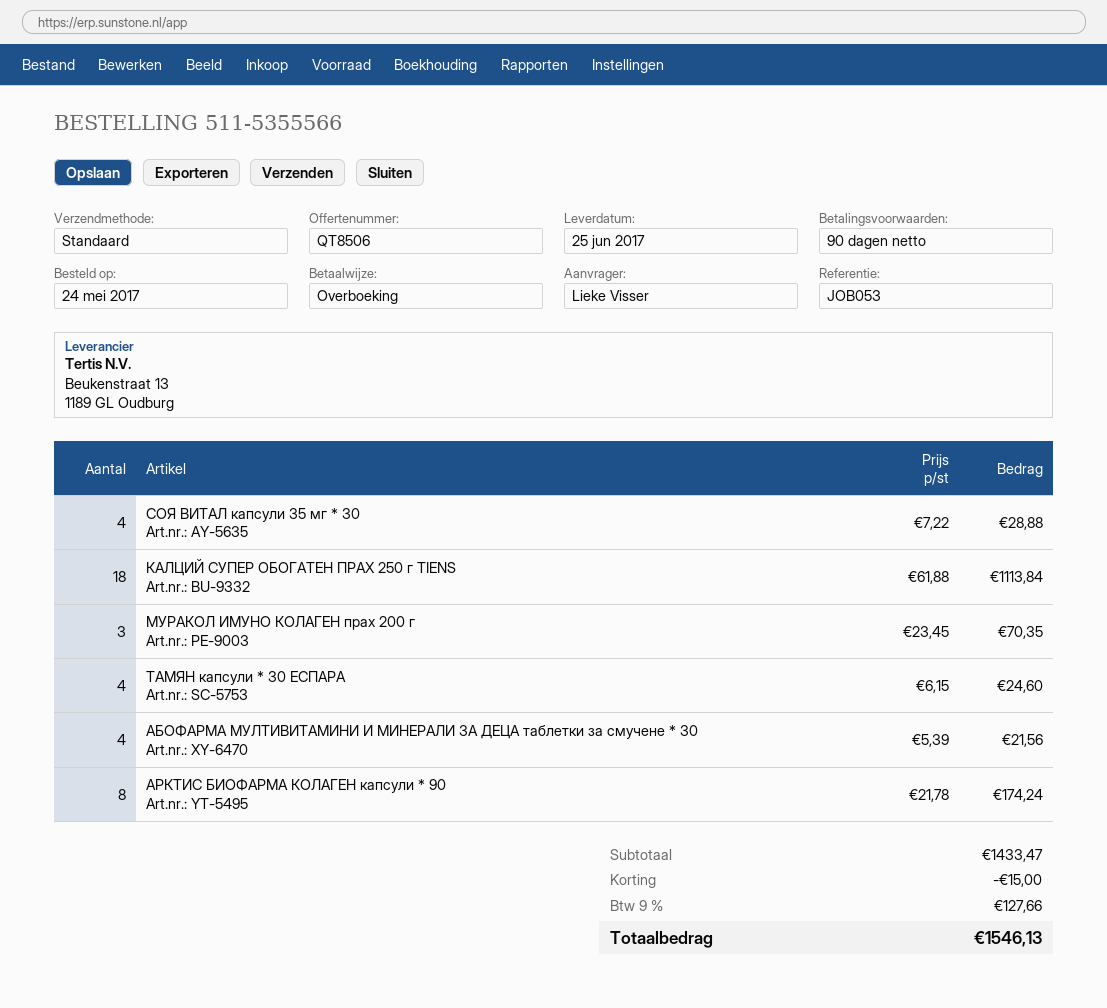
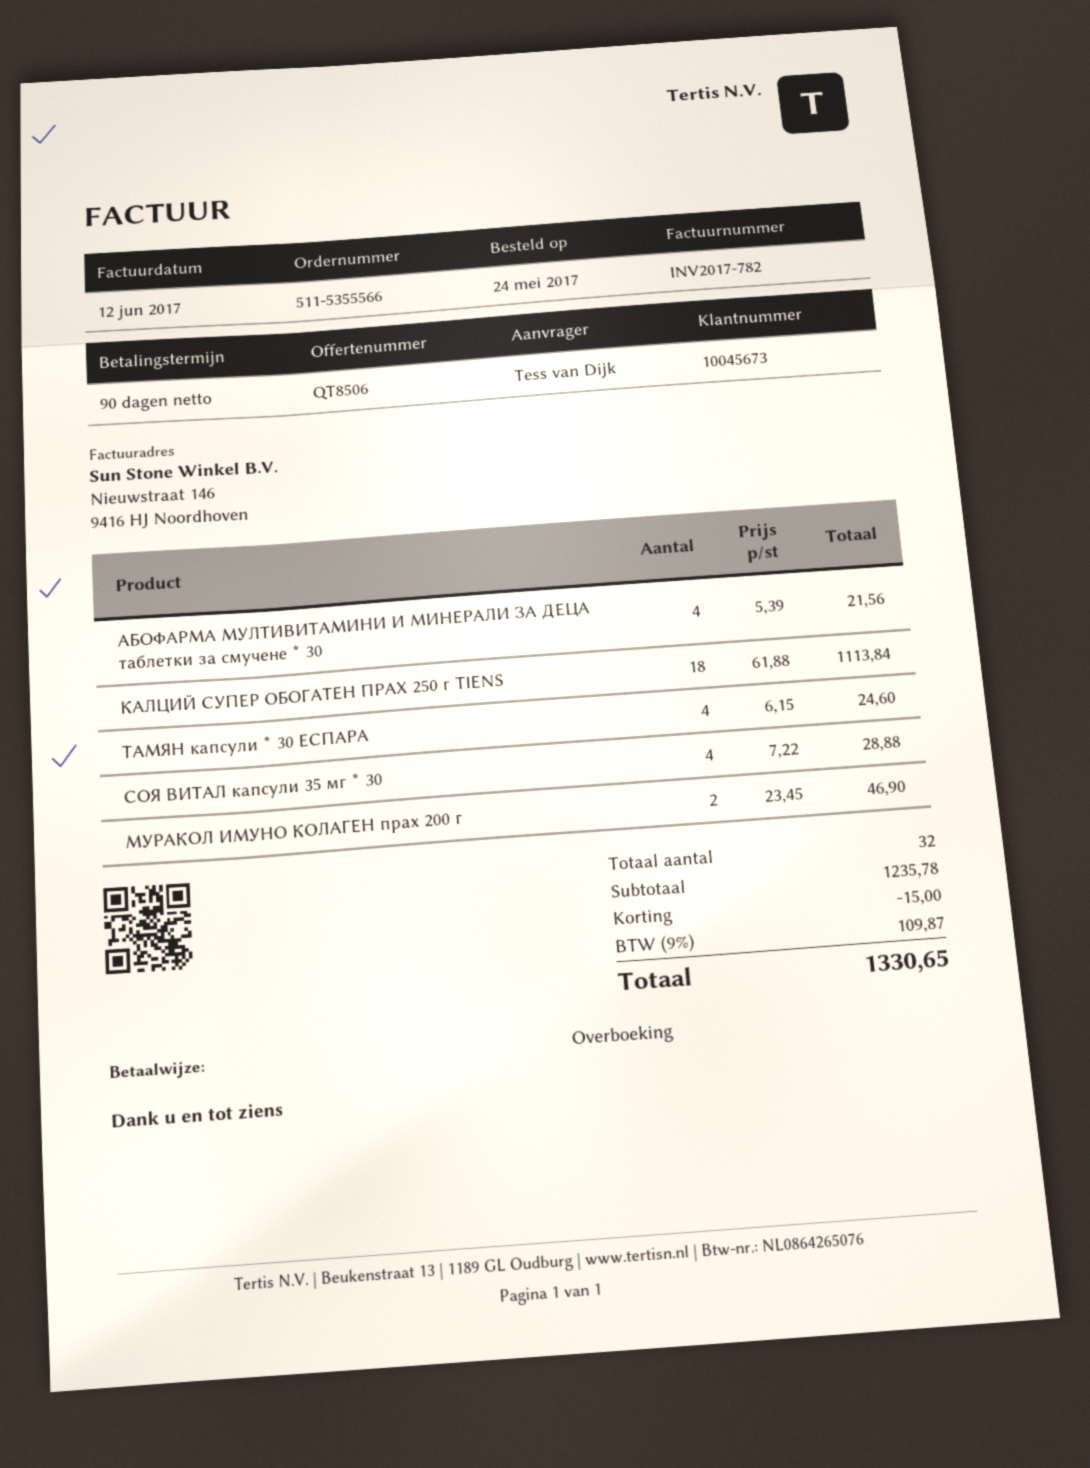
ordered by: Lieke Visser -> Tess van Dijk
МУРАКОЛ ИМУНО КОЛАГЕН прах 200 г: 3 x 23.45 = 70.35 -> 2 x 23.45 = 46.90
АРКТИС БИОФАРМА КОЛАГЕН капсули * 90: 8 x 21.78 = 174.24 -> none
subtotal: 1433.47 -> 1235.78
tax: 9% = 127.66 -> 9% = 109.87
total: 1546.13 -> 1330.65

